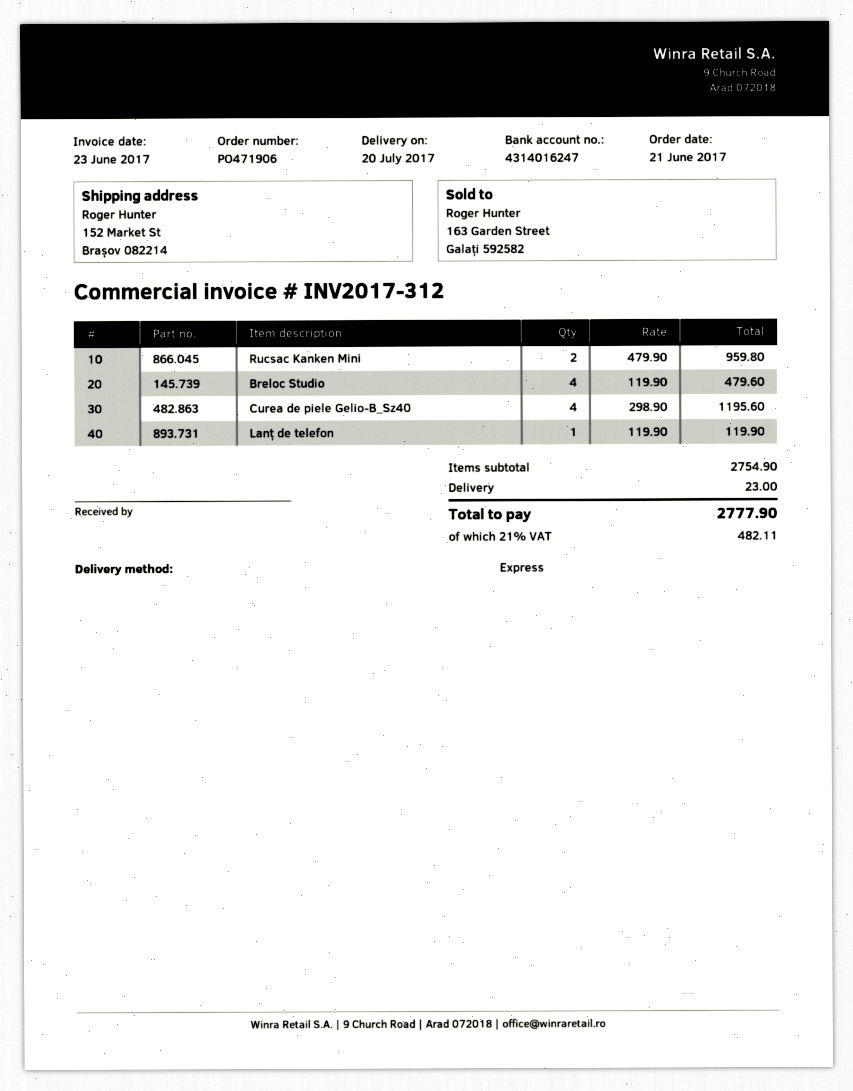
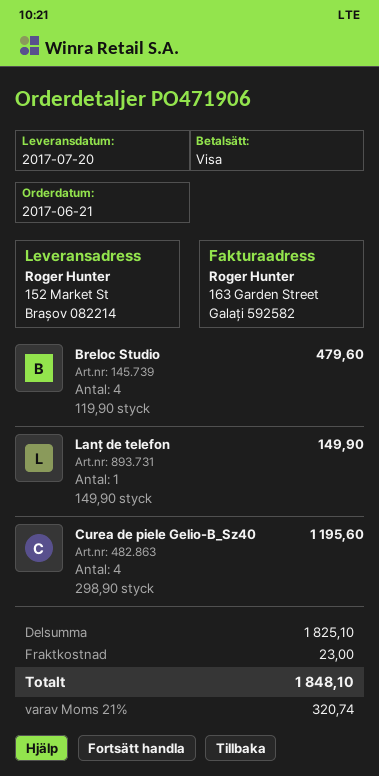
Rucsac Kanken Mini: 2 x 479.90 = 959.80 -> none
Lanț de telefon: 1 x 119.90 = 119.90 -> 1 x 149.90 = 149.90
subtotal: 2754.90 -> 1825.10
tax: 21% = 482.11 -> 21% = 320.74
total: 2777.90 -> 1848.10

